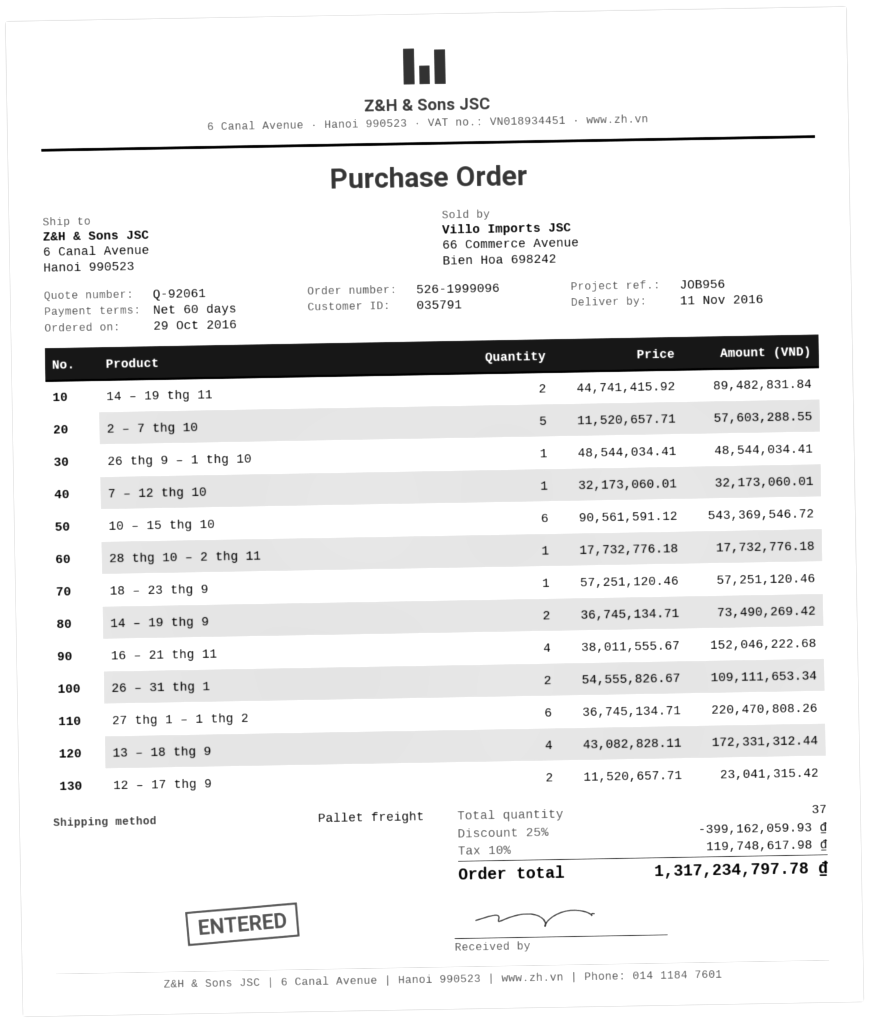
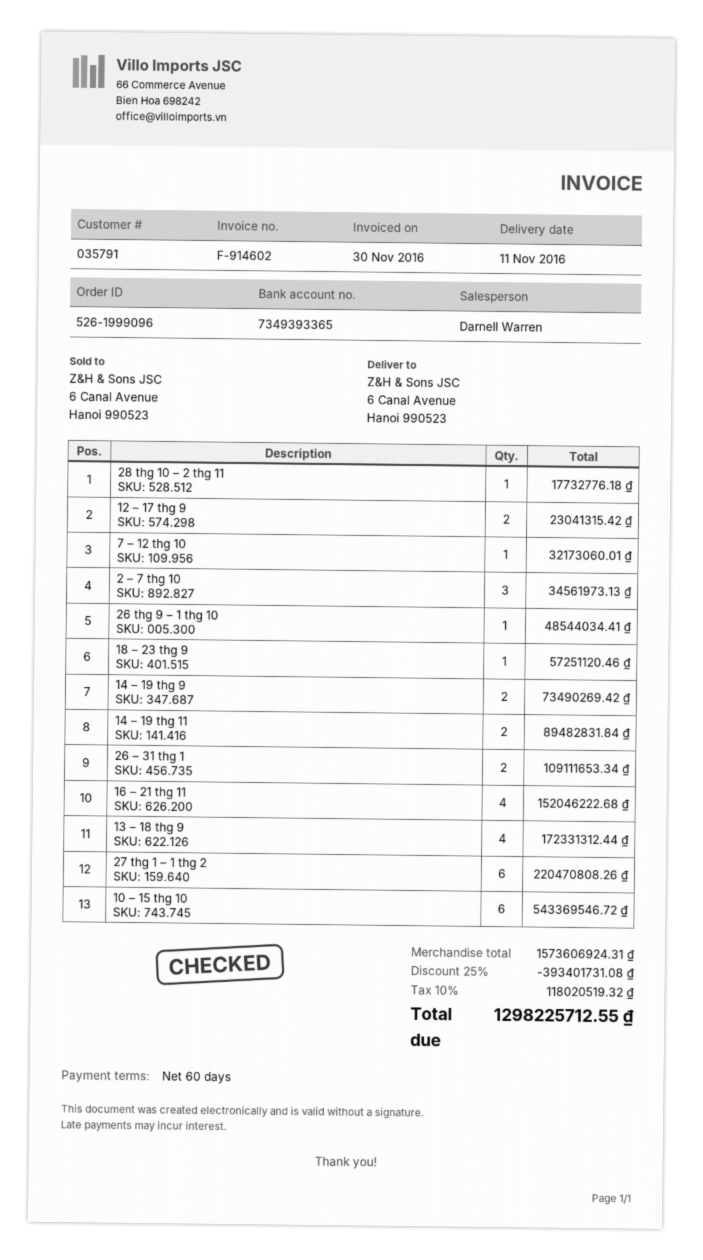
2 – 7 thg 10: 5 for 57603288.55 -> 3 for 34561973.13
discount: 25% = 399162059.93 -> 25% = 393401731.08
tax: 10% = 119748617.98 -> 10% = 118020519.32
total: 1317234797.78 -> 1298225712.55

